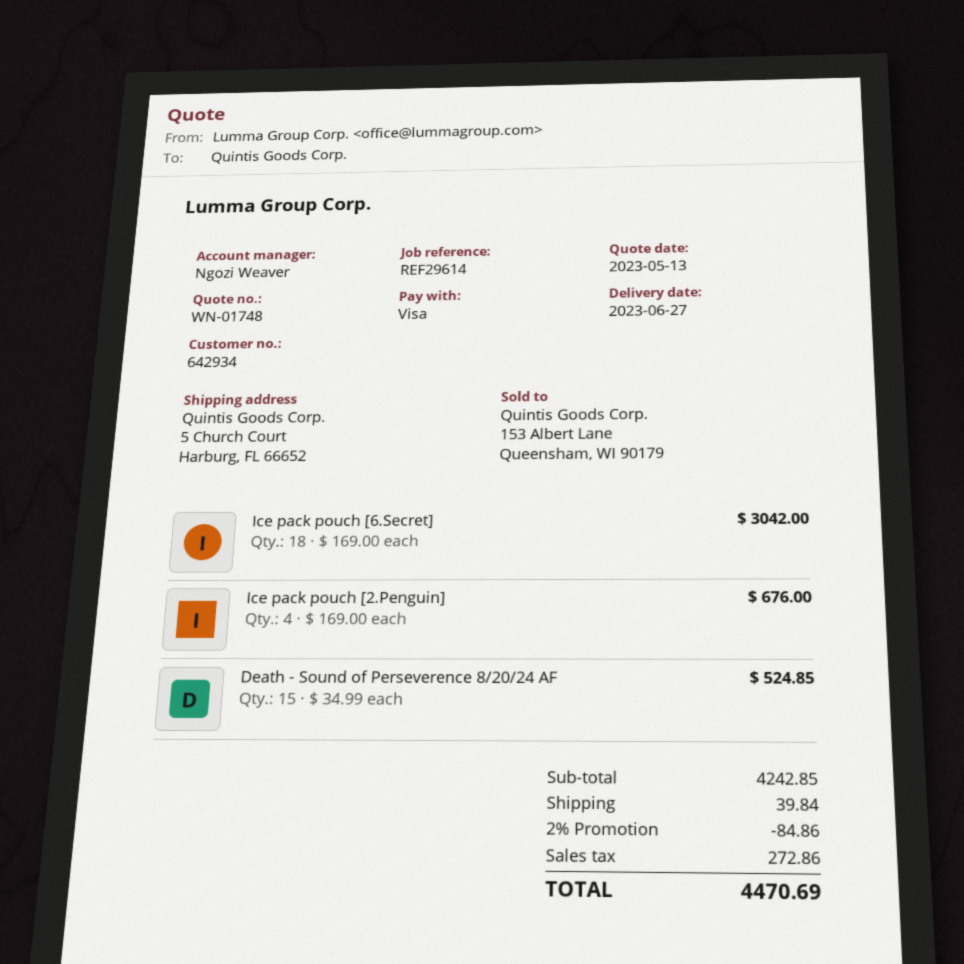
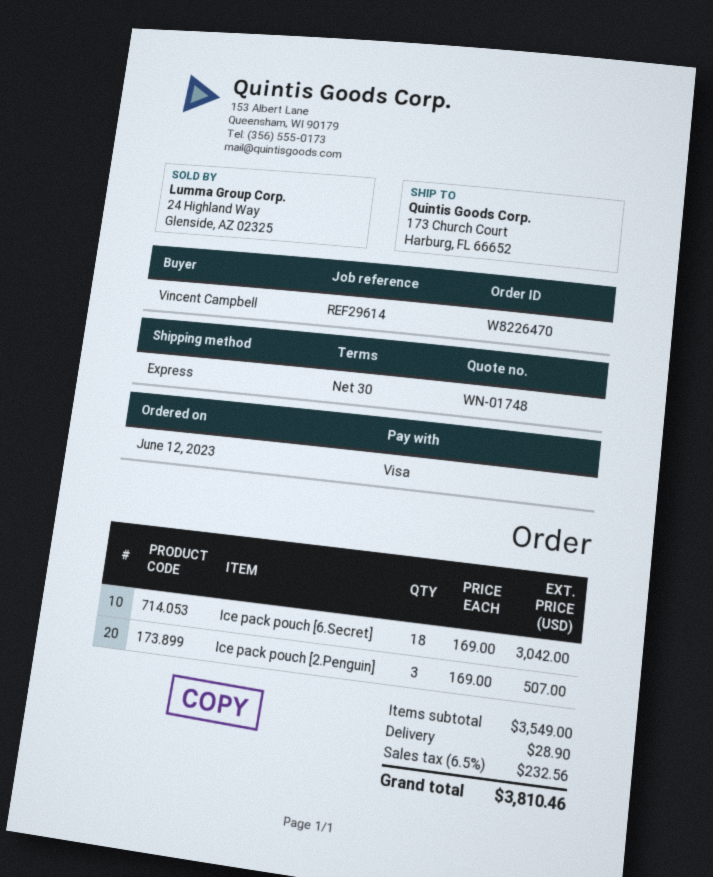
ship to: 5 Church Court, Harburg, FL 66652 -> 173 Church Court, Harburg, FL 66652
Ice pack pouch [2.Penguin]: 4 x 169.00 = 676.00 -> 3 x 169.00 = 507.00
Death - Sound of Perseverence 8/20/24 AF: 15 x 34.99 = 524.85 -> none
subtotal: 4242.85 -> 3549.00
discount: 2% = 84.86 -> none
shipping: 39.84 -> 28.90
tax: 272.86 -> 232.56
total: 4470.69 -> 3810.46

